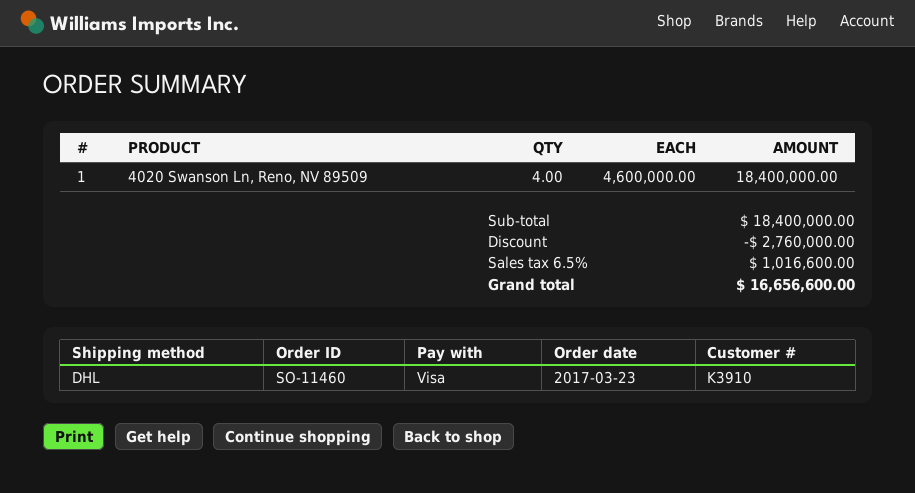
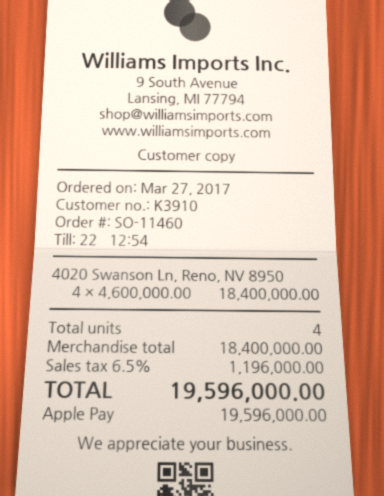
order date: 2017-03-23 -> 2017-03-27
payment method: Visa -> Apple Pay
discount: 2760000.00 -> none
tax: 6.5% = 1016600.00 -> 6.5% = 1196000.00
total: 16656600.00 -> 19596000.00

